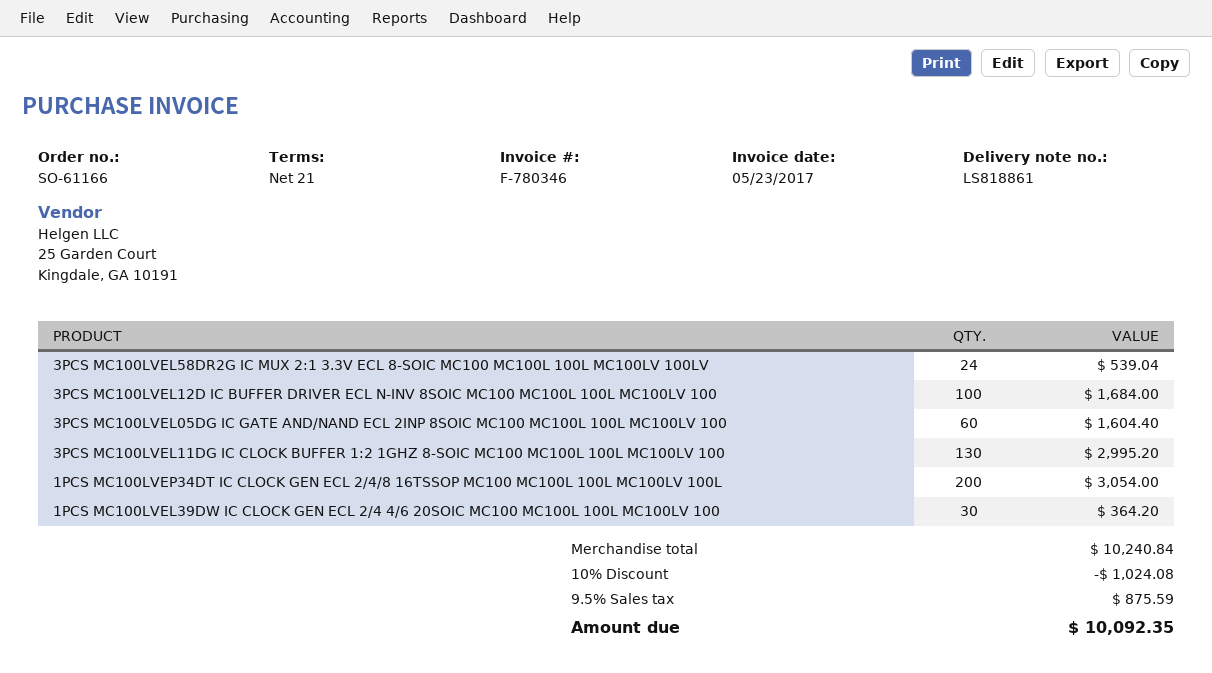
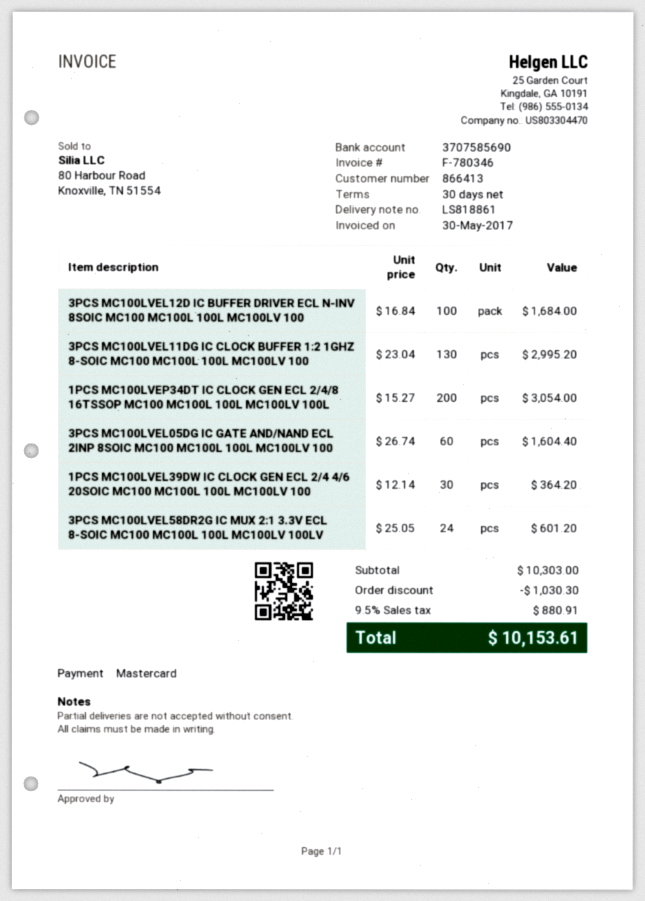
invoice date: 2017-05-23 -> 2017-05-30
payment terms: 21 days -> 30 days
3PCS MC100LVEL58DR2G IC MUX 2:1 3.3V ECL 8-SOIC MC100 MC100L 100L MC100LV 100LV: 24 for 539.04 -> 24 for 601.20
subtotal: 10240.84 -> 10303.00
discount: 1024.08 -> 1030.30
tax: 9.5% = 875.59 -> 9.5% = 880.91
total: 10092.35 -> 10153.61

